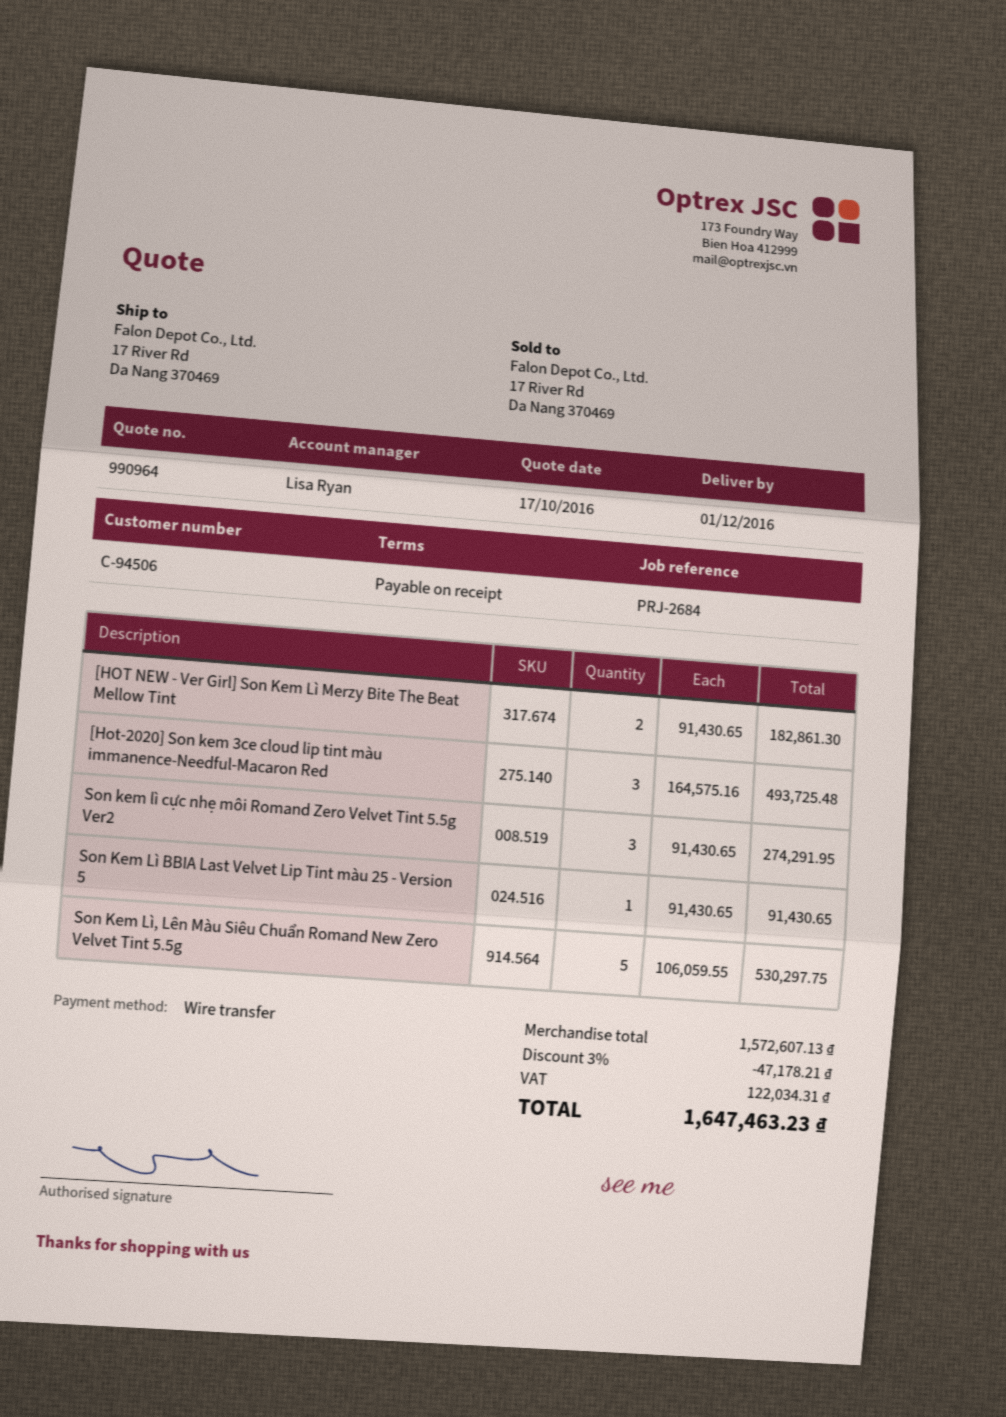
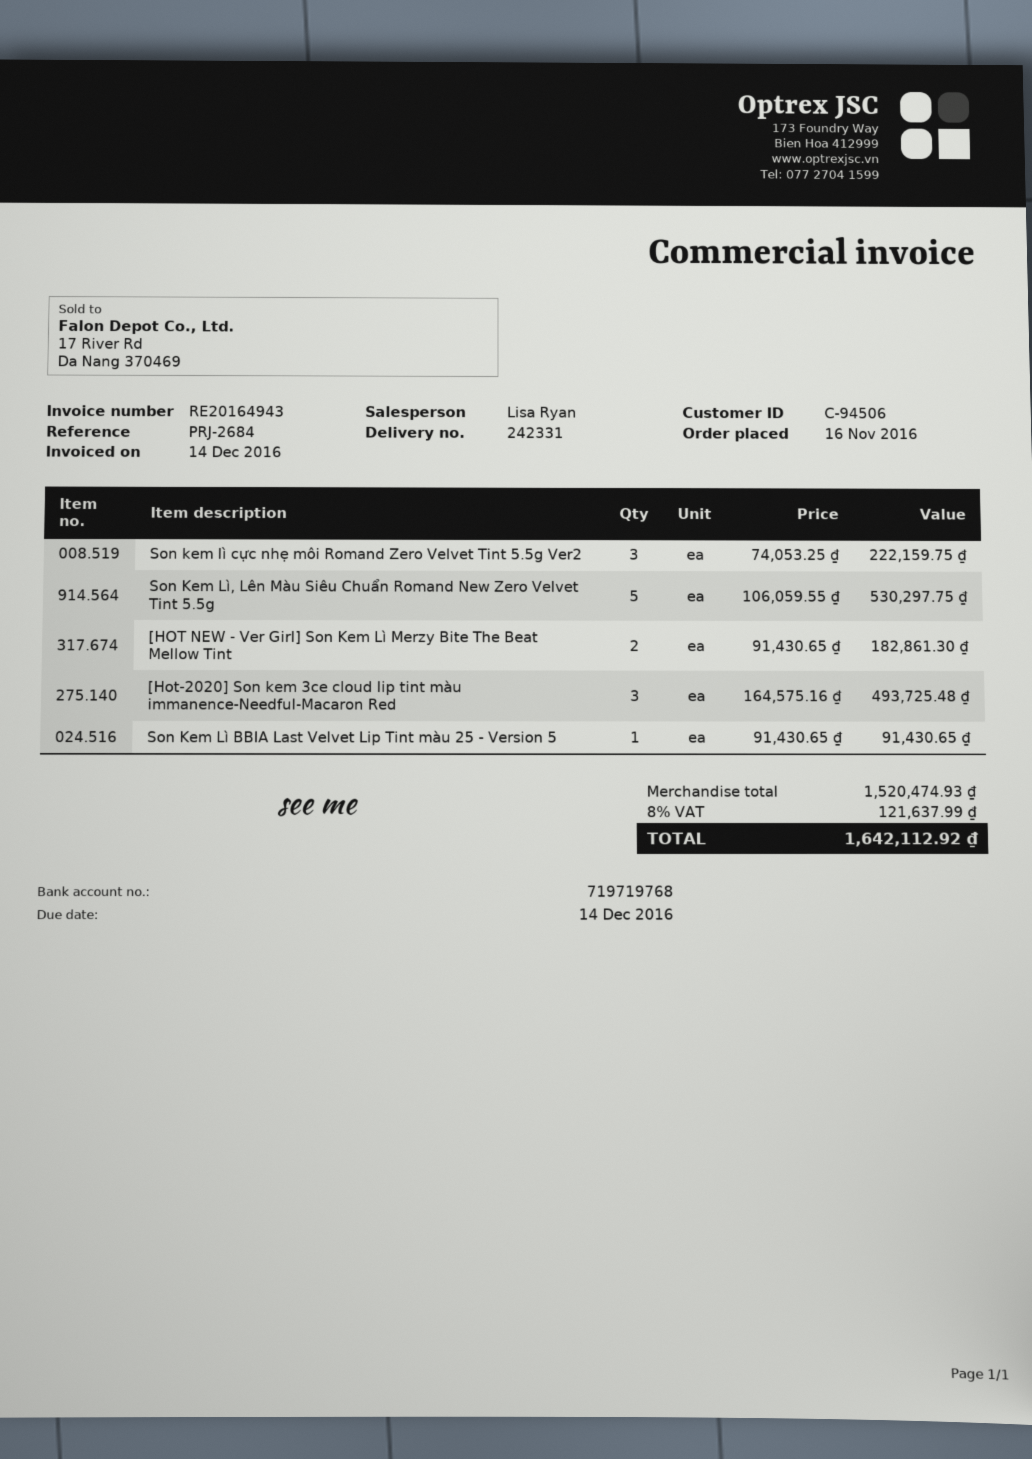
Son kem lì cực nhẹ môi Romand Zero Velvet Tint 5.5g Ver2: 3 x 91430.65 = 274291.95 -> 3 x 74053.25 = 222159.75
subtotal: 1572607.13 -> 1520474.93
discount: 3% = 47178.21 -> none
tax: 122034.31 -> 121637.99
total: 1647463.23 -> 1642112.92

